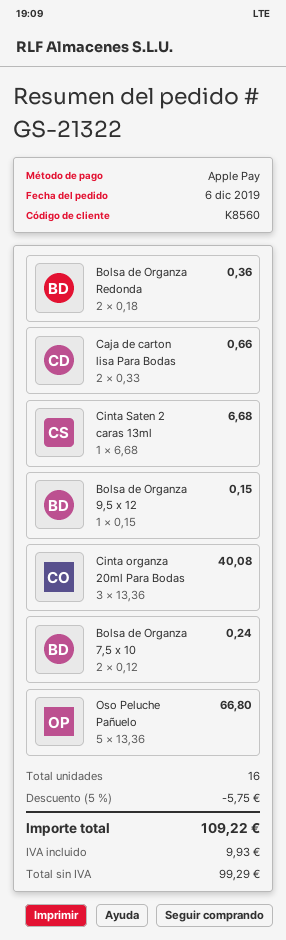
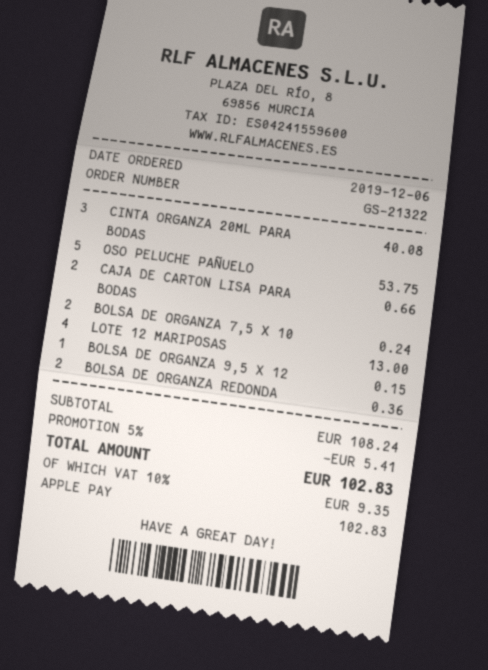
Cinta Saten 2 caras 13ml: 1 for 6.68 -> none
Oso Peluche Pañuelo: 5 for 66.80 -> 5 for 53.75
LOTE 12 MARIPOSAS: none -> 4 for 13.00
discount: 5% = 5.75 -> 5% = 5.41
tax: 9.93 -> 9.35
total: 109.22 -> 102.83

